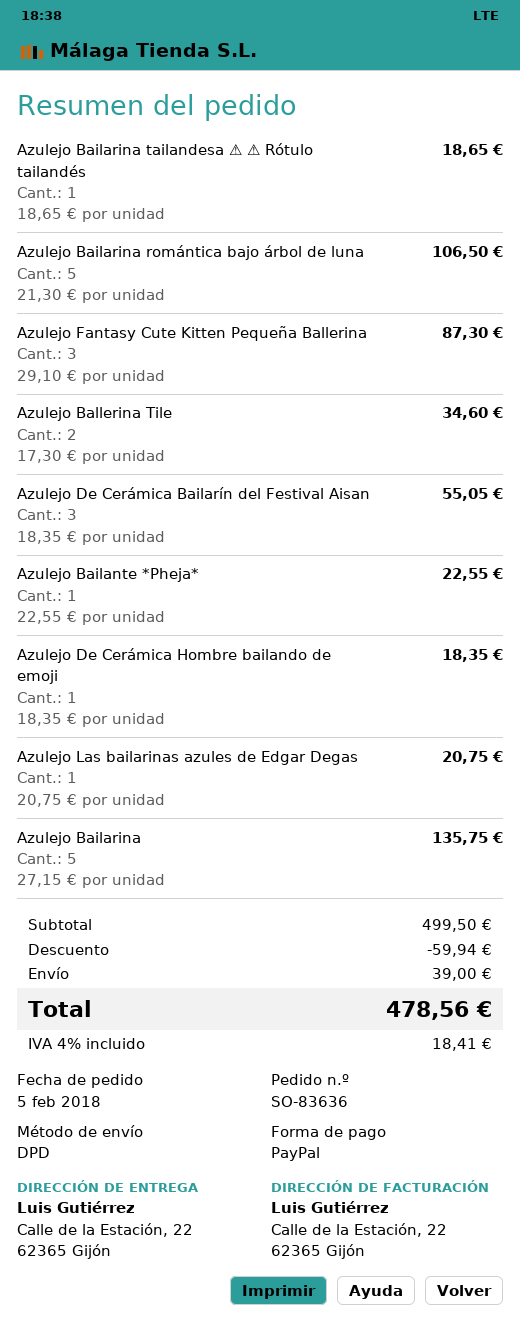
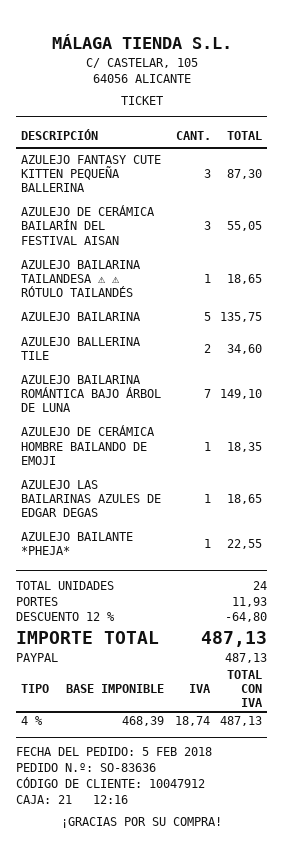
Azulejo Bailarina romántica bajo árbol de luna: 5 for 106.50 -> 7 for 149.10
Azulejo Las bailarinas azules de Edgar Degas: 1 for 20.75 -> 1 for 18.65
discount: 59.94 -> 64.80
shipping: 39.00 -> 11.93
tax: 4% = 18.41 -> 4% = 18.74
total: 478.56 -> 487.13

